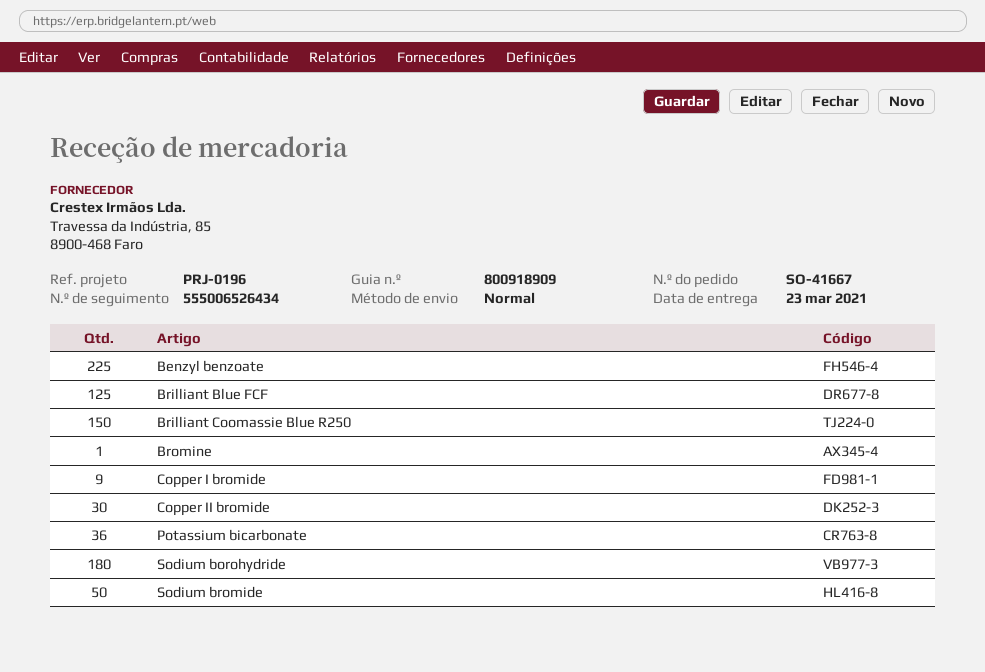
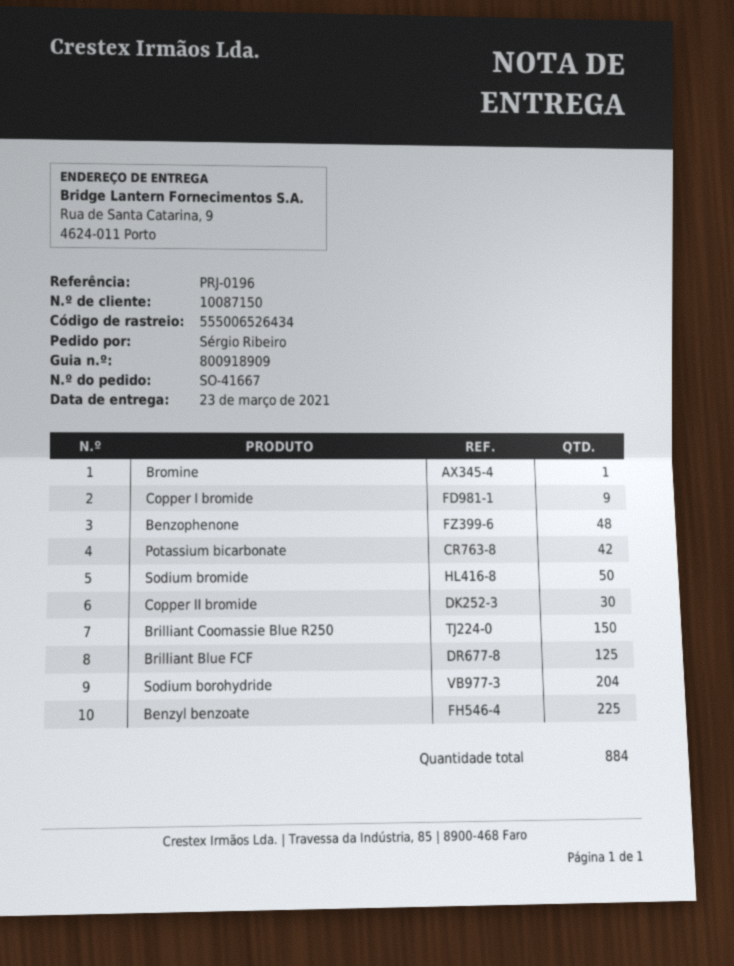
Potassium bicarbonate: 36 -> 42
Sodium borohydride: 180 -> 204
Benzophenone: none -> 48

